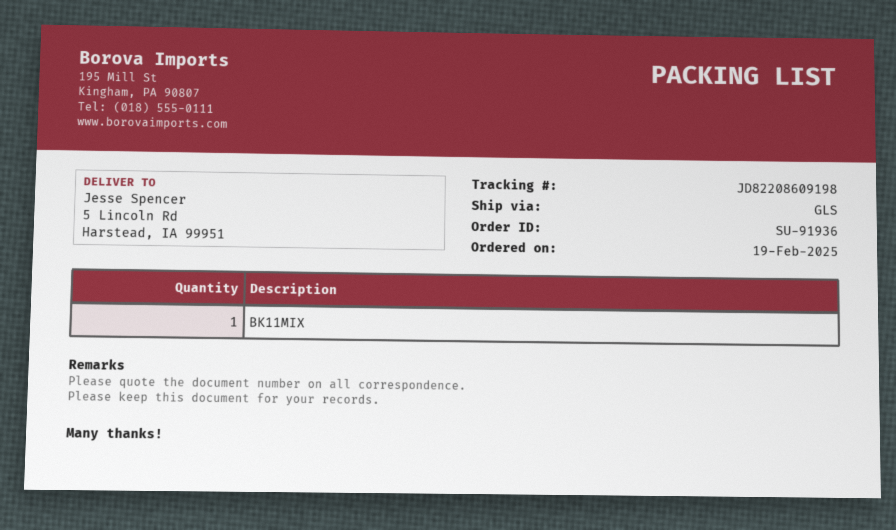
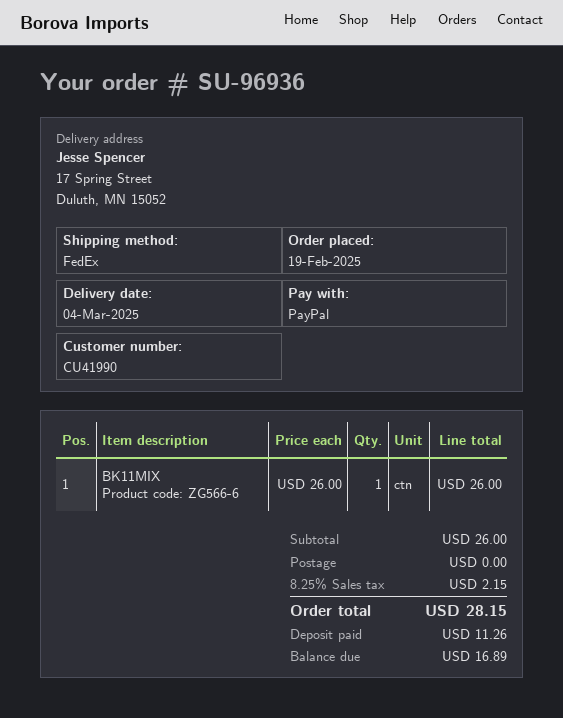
order number: SU-91936 -> SU-96936
shipping method: GLS -> FedEx
ship to: 5 Lincoln Rd, Harstead, IA 99951 -> 17 Spring Street, Duluth, MN 15052

